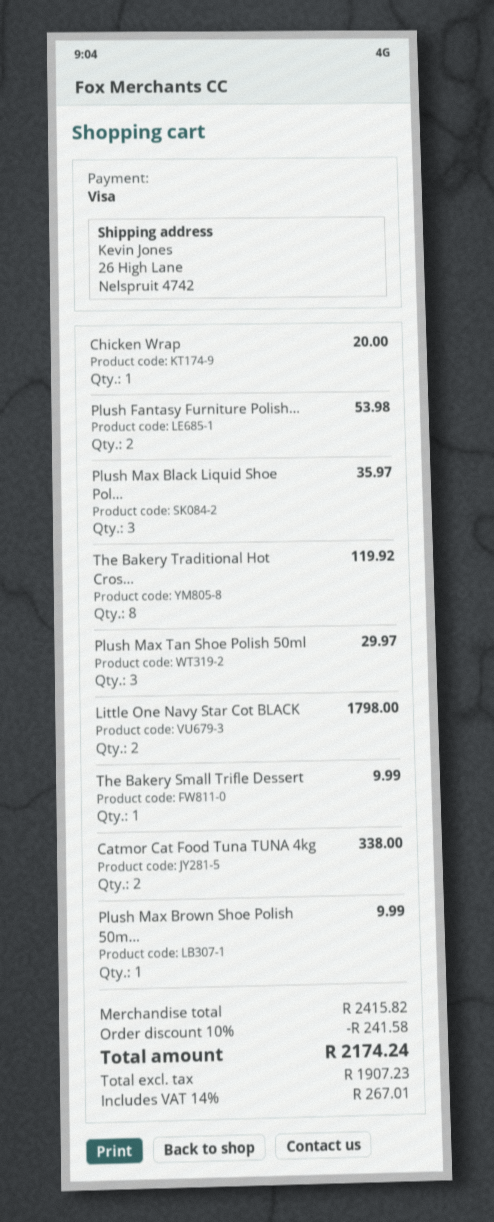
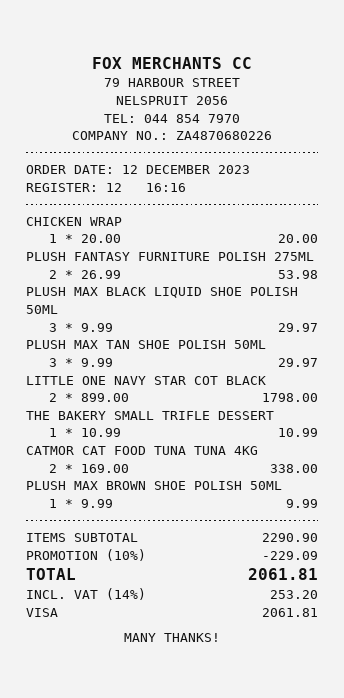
Plush Max Black Liquid Shoe Pol...: 3 for 35.97 -> 3 for 29.97
The Bakery Traditional Hot Cros...: 8 for 119.92 -> none
The Bakery Small Trifle Dessert: 1 for 9.99 -> 1 for 10.99
subtotal: 2415.82 -> 2290.90
discount: 10% = 241.58 -> 10% = 229.09
tax: 14% = 267.01 -> 14% = 253.20
total: 2174.24 -> 2061.81

